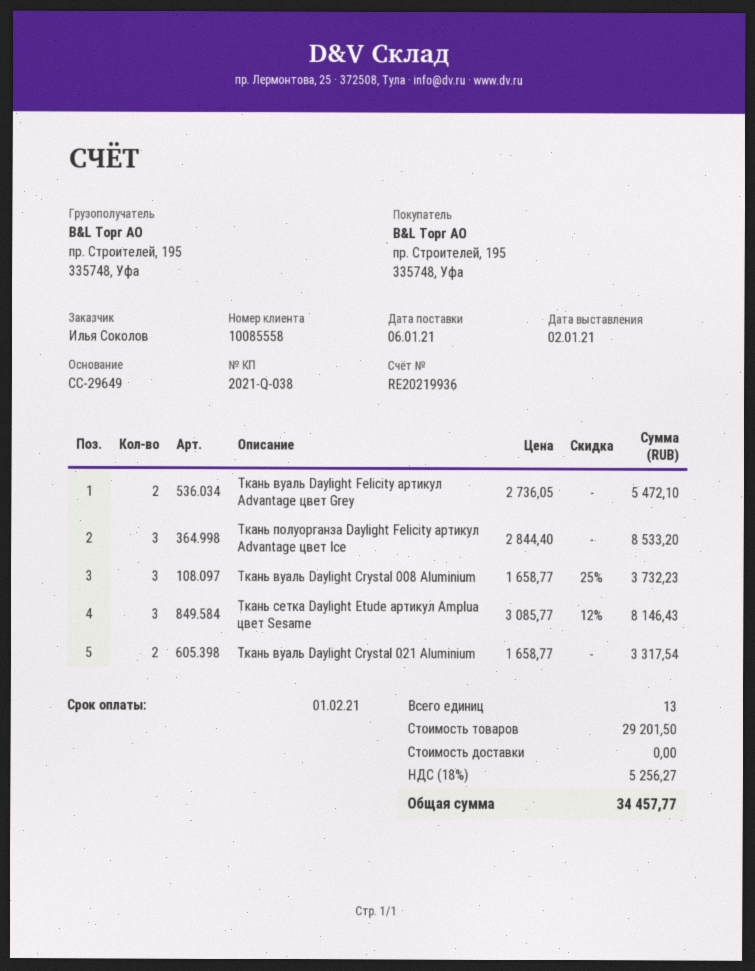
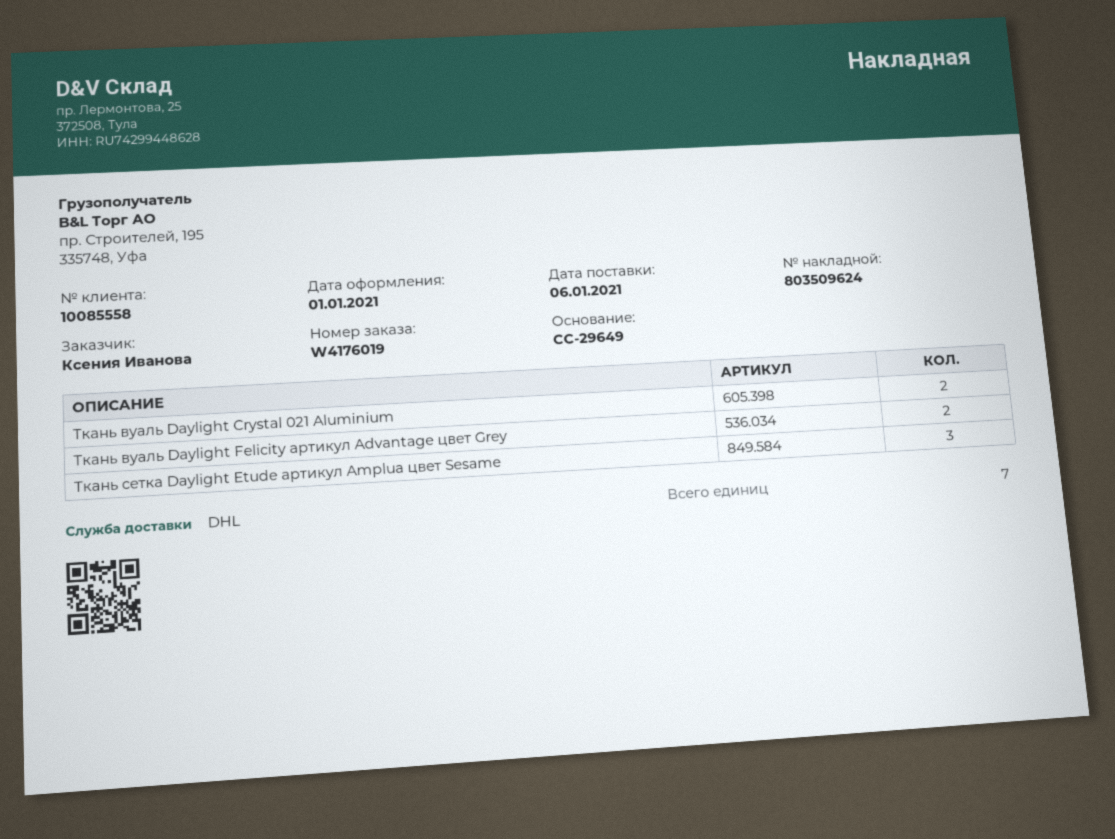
ordered by: Илья Соколов -> Ксения Иванова
Ткань полуорганза Daylight Felicity артикул Advantage цвет Ice: 3 -> none
Ткань вуаль Daylight Crystal 008 Aluminium: 3 -> none
total quantity: 13 -> 7

